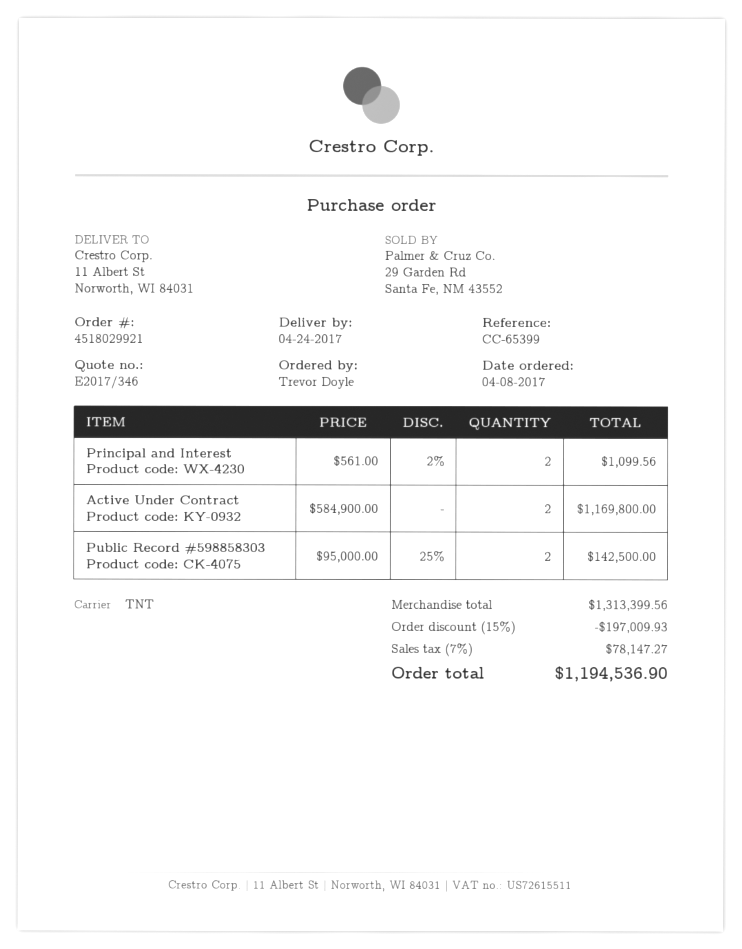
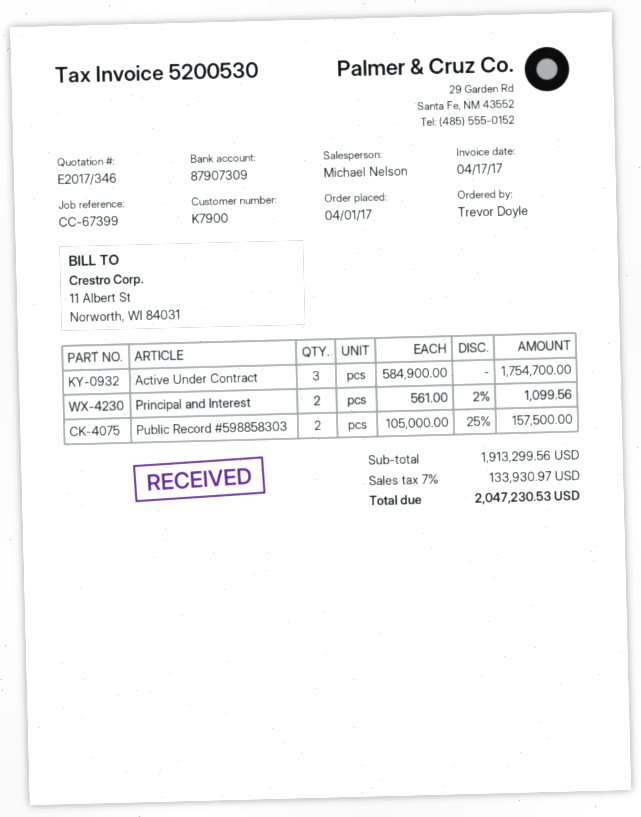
order date: 2017-04-08 -> 2017-04-01
reference: CC-65399 -> CC-67399
Active Under Contract: 2 x 584900.00 = 1169800.00 -> 3 x 584900.00 = 1754700.00
Public Record #598858303: 2 x 95000.00 - 25% = 142500.00 -> 2 x 105000.00 - 25% = 157500.00
subtotal: 1313399.56 -> 1913299.56
discount: 15% = 197009.93 -> none
tax: 7% = 78147.27 -> 7% = 133930.97
total: 1194536.90 -> 2047230.53

